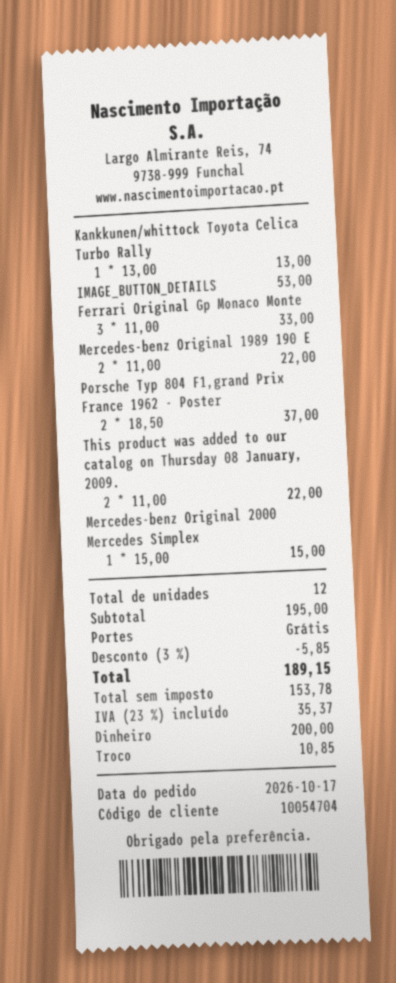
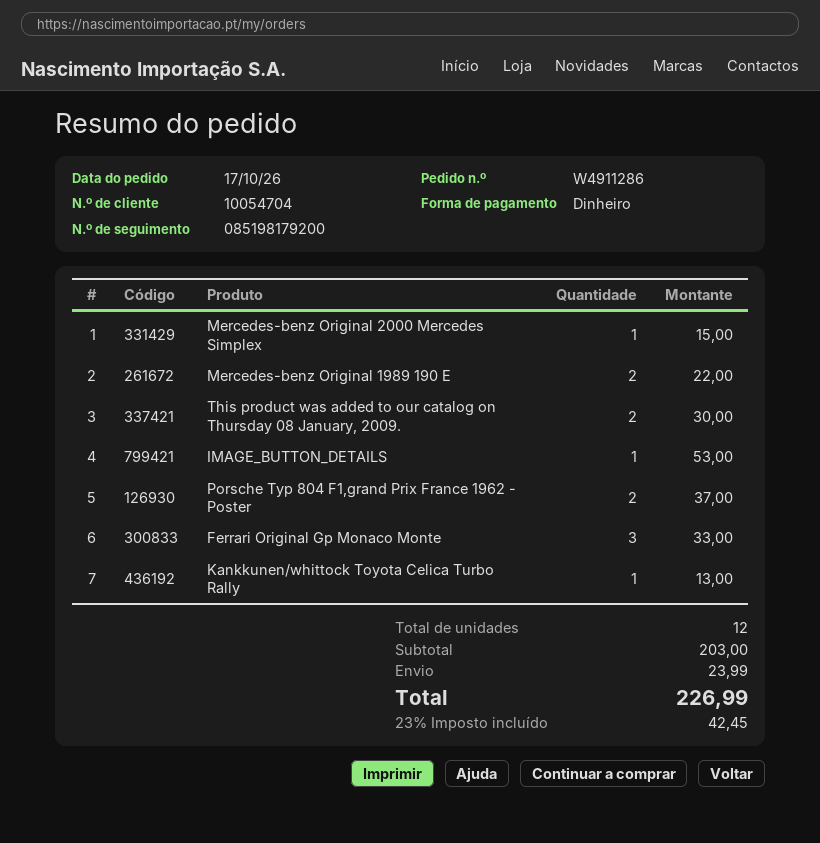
This product was added to our catalog on Thursday 08 January, 2009.: 2 for 22.00 -> 2 for 30.00
subtotal: 195.00 -> 203.00
discount: 3% = 5.85 -> none
shipping: 0.00 -> 23.99
tax: 23% = 35.37 -> 23% = 42.45
total: 189.15 -> 226.99

